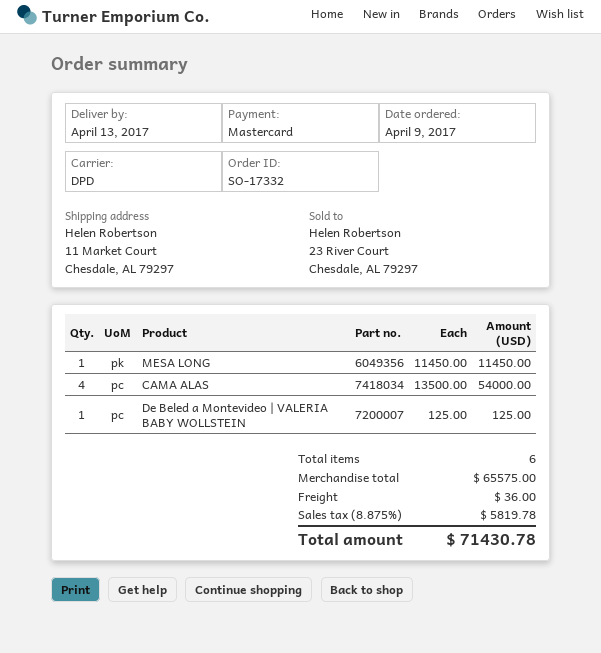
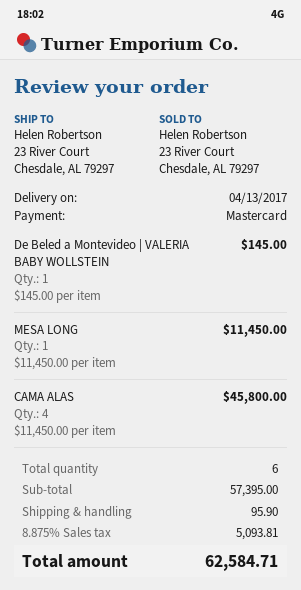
ship to: 11 Market Court, Chesdale, AL 79297 -> 23 River Court, Chesdale, AL 79297
CAMA ALAS: 4 x 13500.00 = 54000.00 -> 4 x 11450.00 = 45800.00
De Beled a Montevideo | VALERIA BABY WOLLSTEIN: 1 x 125.00 = 125.00 -> 1 x 145.00 = 145.00
subtotal: 65575.00 -> 57395.00
shipping: 36.00 -> 95.90
tax: 8.875% = 5819.78 -> 8.875% = 5093.81
total: 71430.78 -> 62584.71

